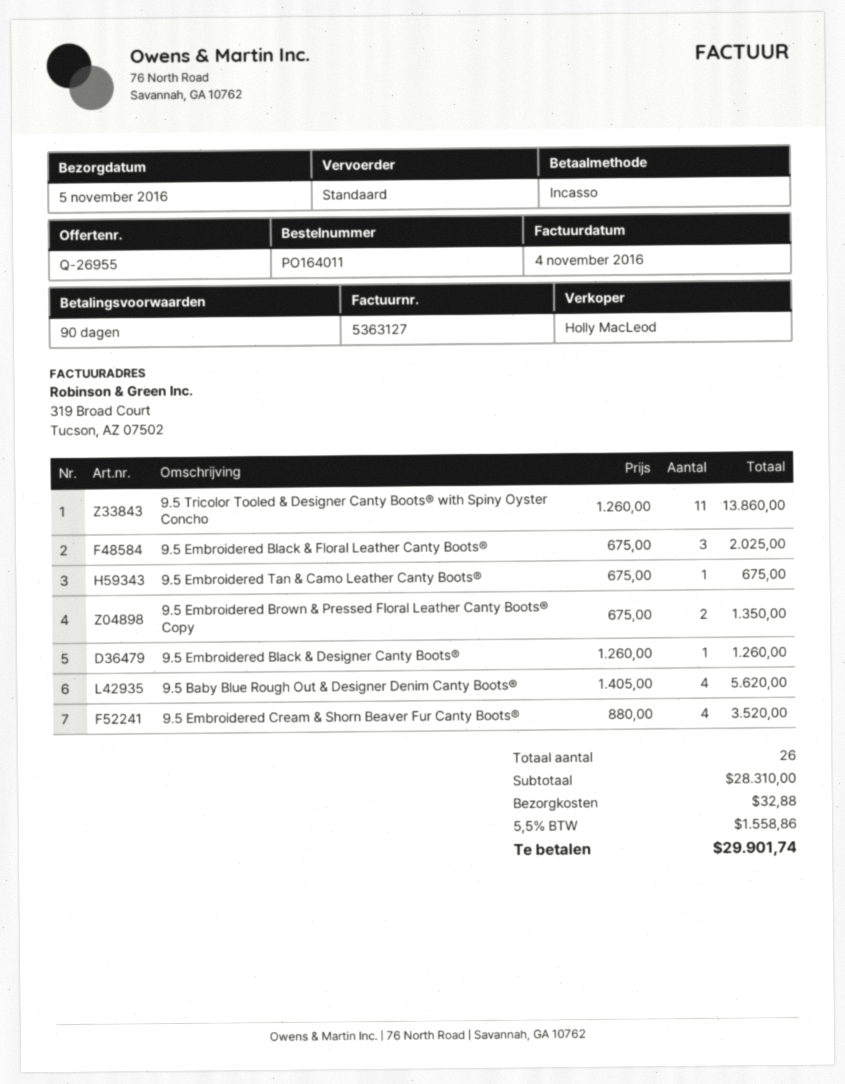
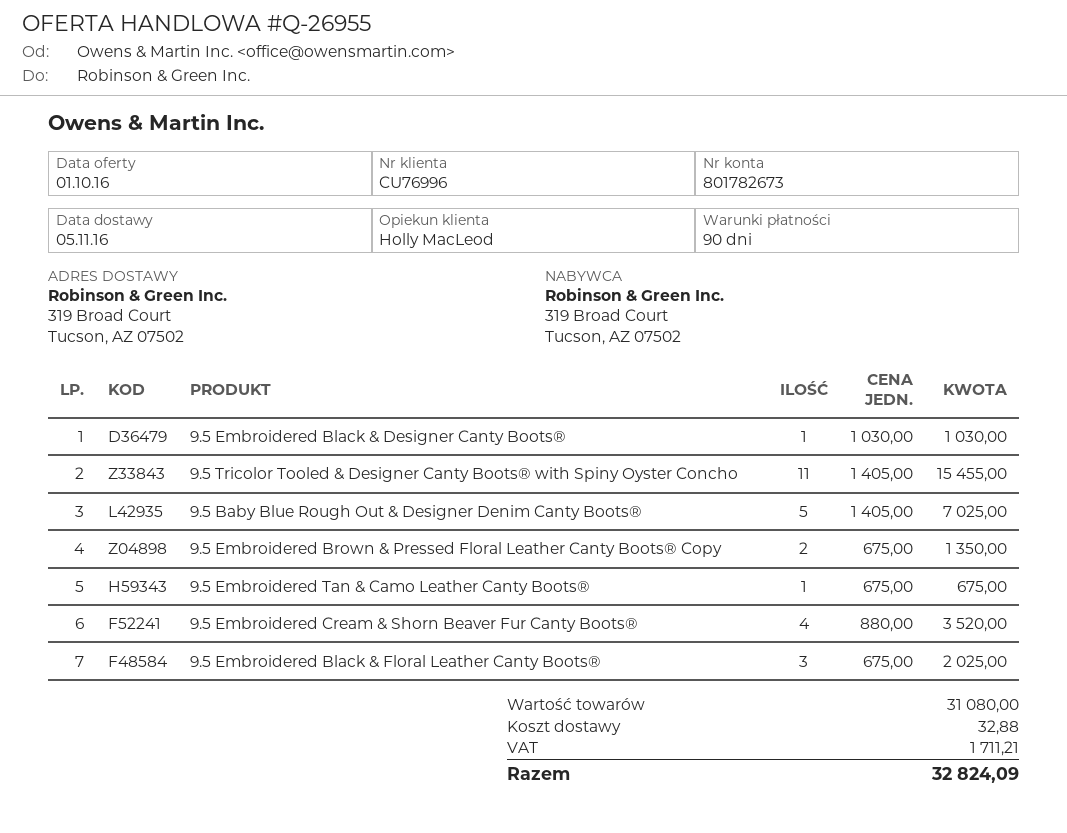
9.5 Tricolor Tooled & Designer Canty Boots® with Spiny Oyster Concho: 11 x 1260.00 = 13860.00 -> 11 x 1405.00 = 15455.00
9.5 Embroidered Black & Designer Canty Boots®: 1 x 1260.00 = 1260.00 -> 1 x 1030.00 = 1030.00
9.5 Baby Blue Rough Out & Designer Denim Canty Boots®: 4 x 1405.00 = 5620.00 -> 5 x 1405.00 = 7025.00
subtotal: 28310.00 -> 31080.00
tax: 1558.86 -> 1711.21
total: 29901.74 -> 32824.09

